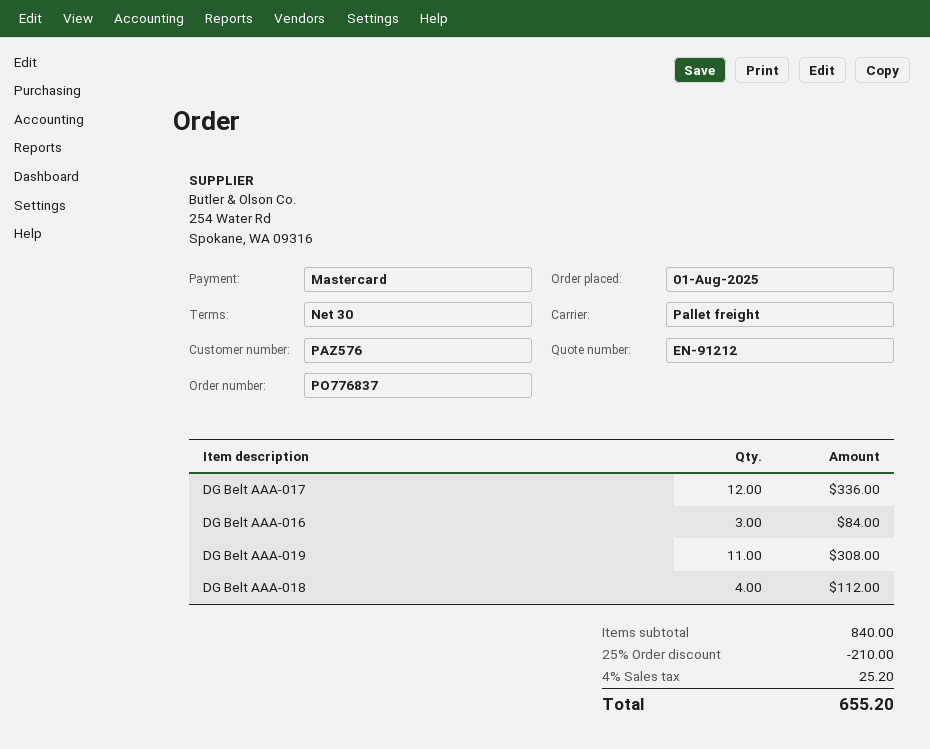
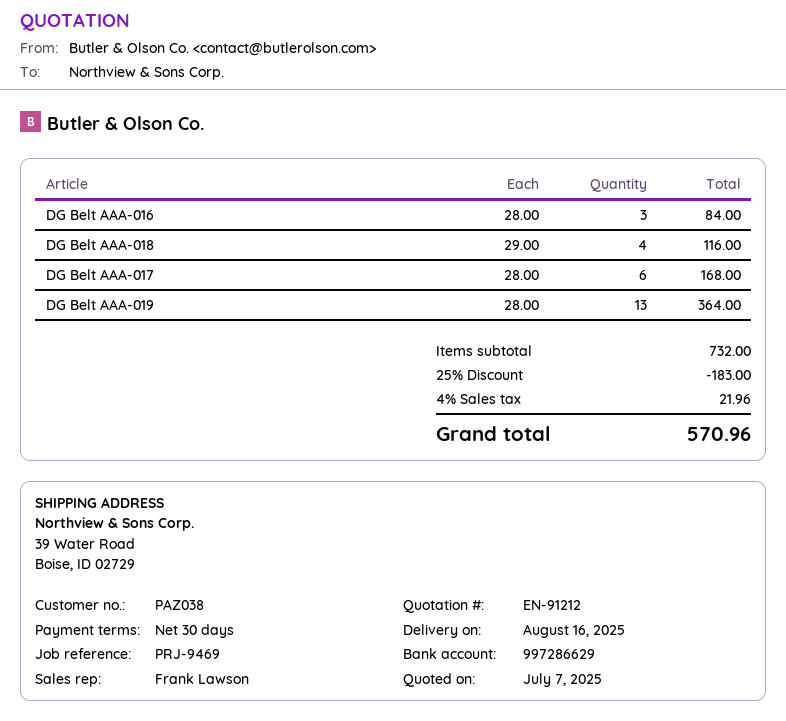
customer number: PAZ576 -> PAZ038
DG Belt AAA-017: 12 for 336.00 -> 6 for 168.00
DG Belt AAA-019: 11 for 308.00 -> 13 for 364.00
DG Belt AAA-018: 4 for 112.00 -> 4 for 116.00
subtotal: 840.00 -> 732.00
discount: 25% = 210.00 -> 25% = 183.00
tax: 4% = 25.20 -> 4% = 21.96
total: 655.20 -> 570.96

